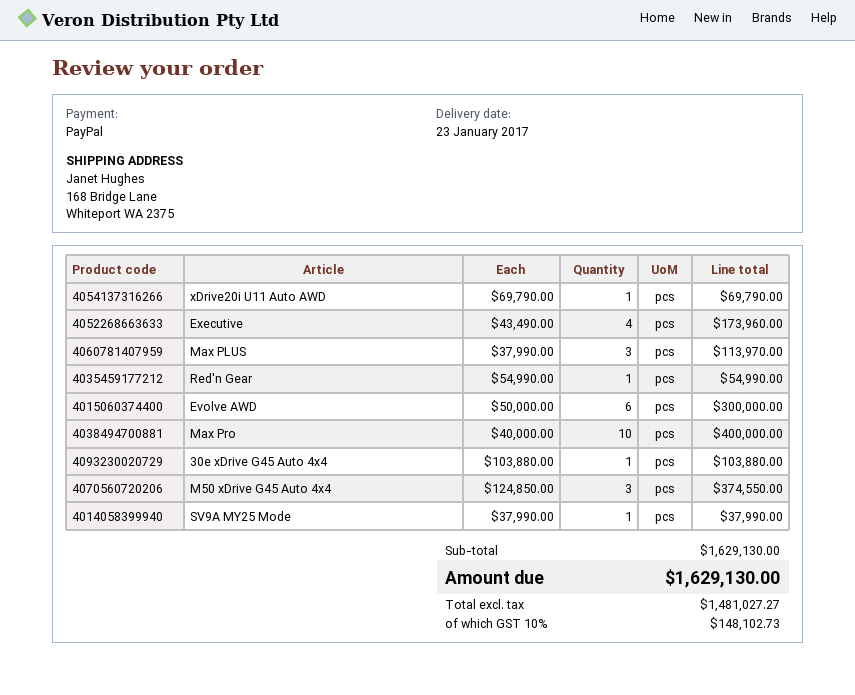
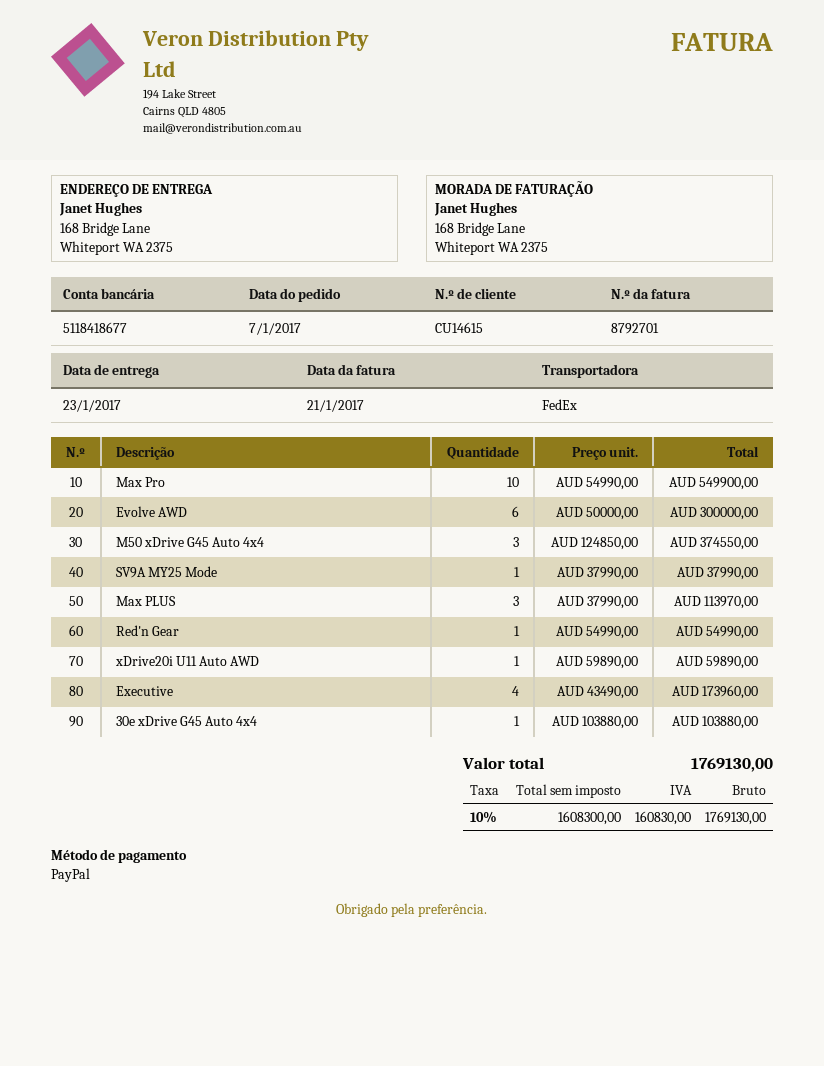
xDrive20i U11 Auto AWD: 1 x 69790.00 = 69790.00 -> 1 x 59890.00 = 59890.00
Max Pro: 10 x 40000.00 = 400000.00 -> 10 x 54990.00 = 549900.00
net: 1481027.27 -> 1608300.00
tax: 10% = 148102.73 -> 10% = 160830.00
total: 1629130.00 -> 1769130.00

